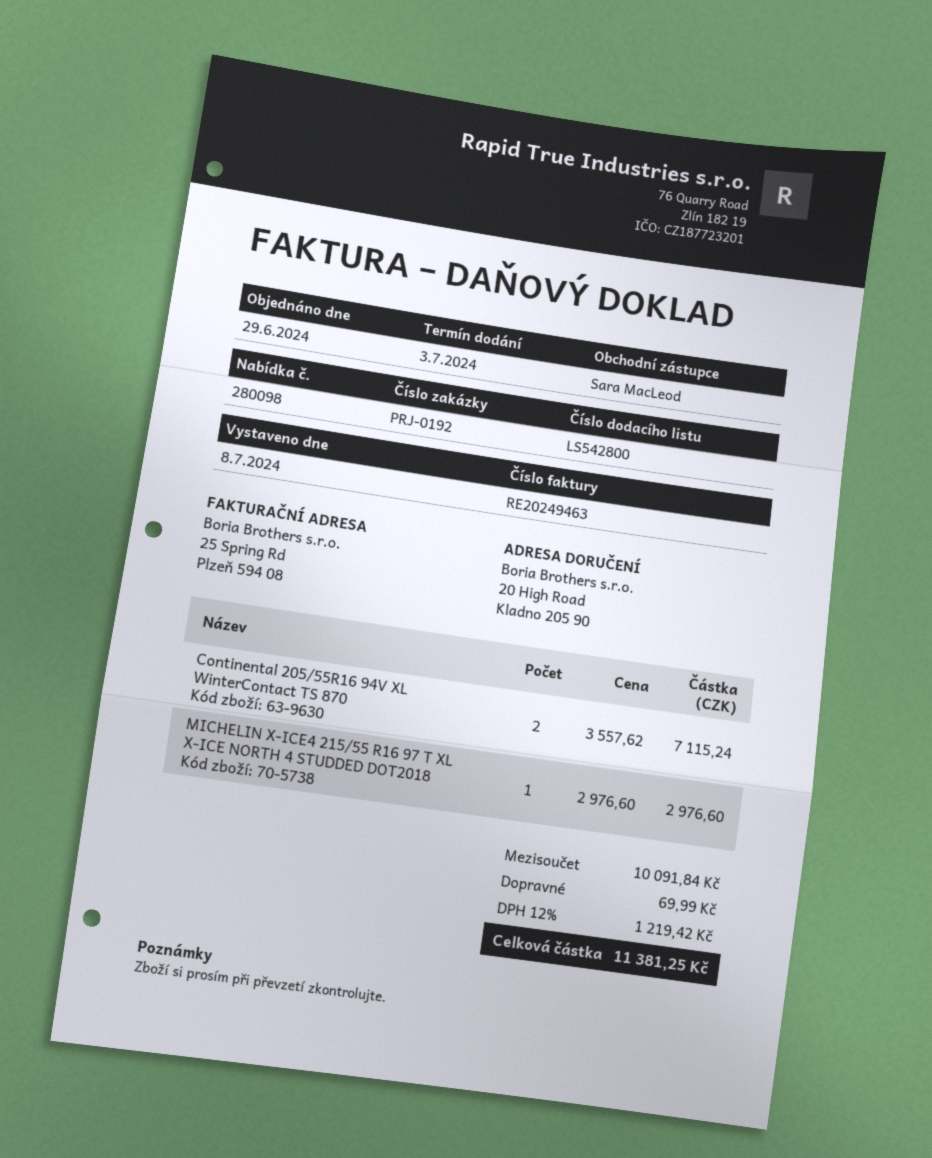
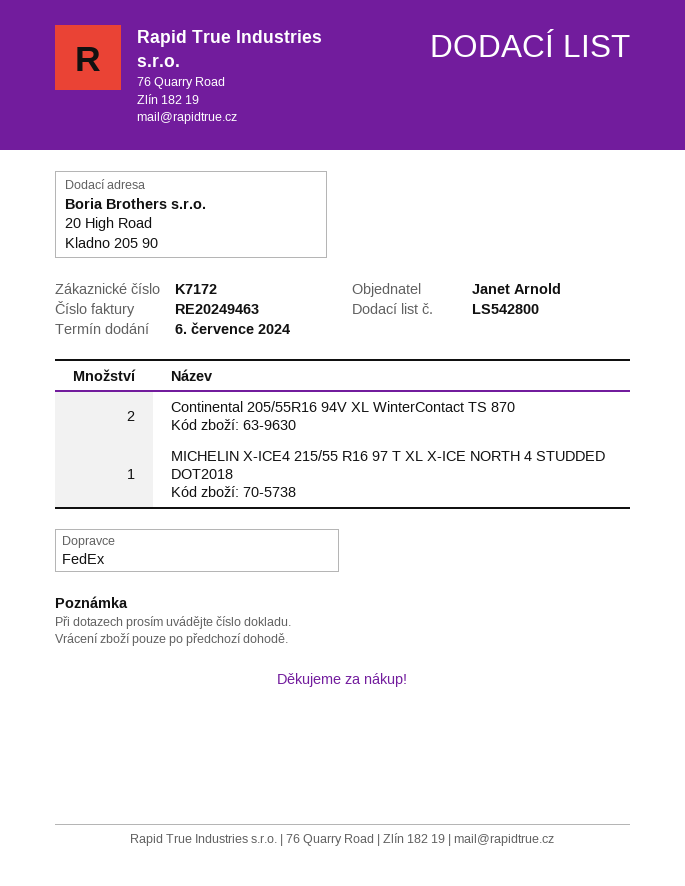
delivery date: 2024-07-03 -> 2024-07-06

